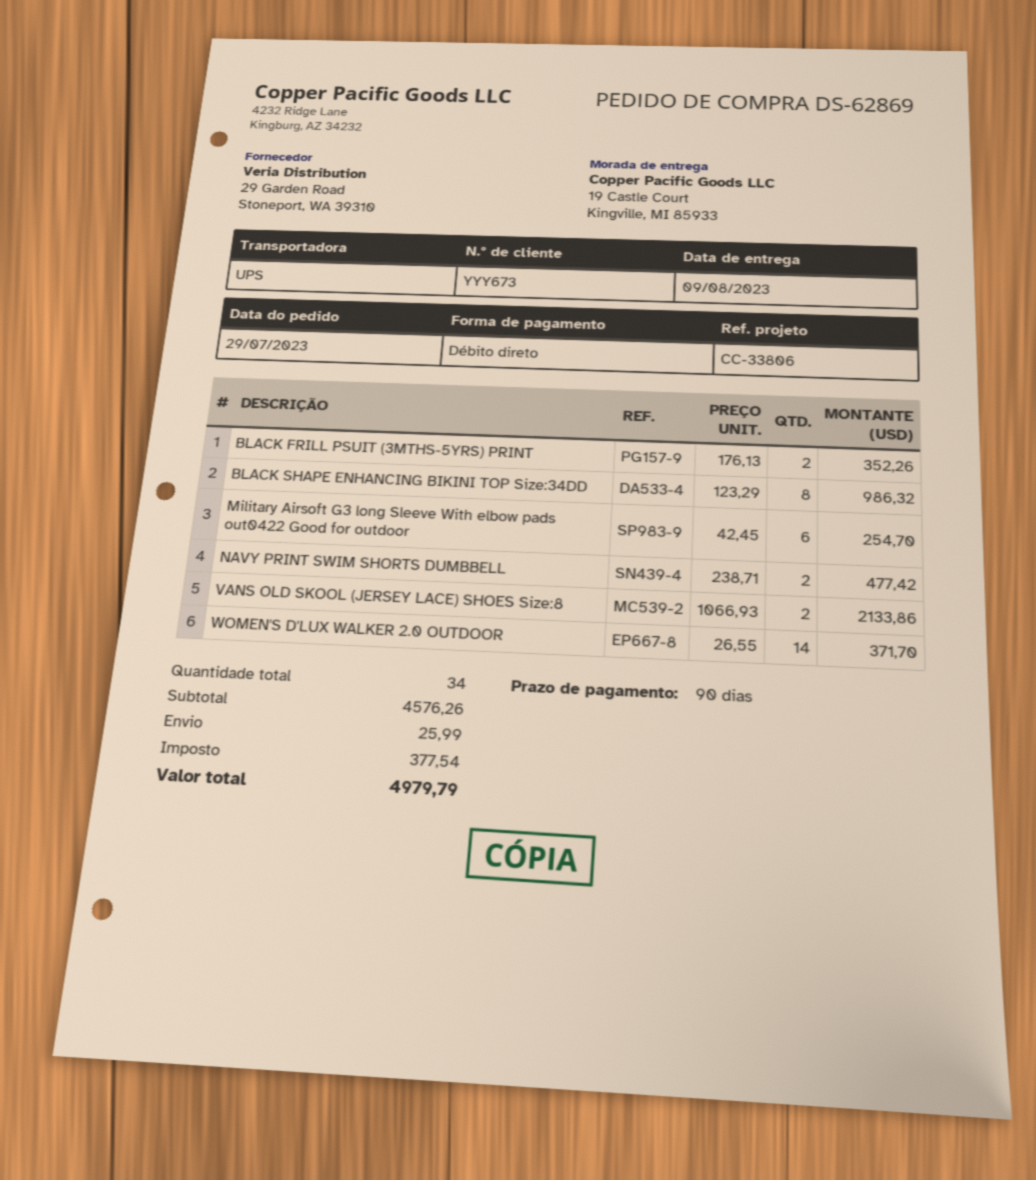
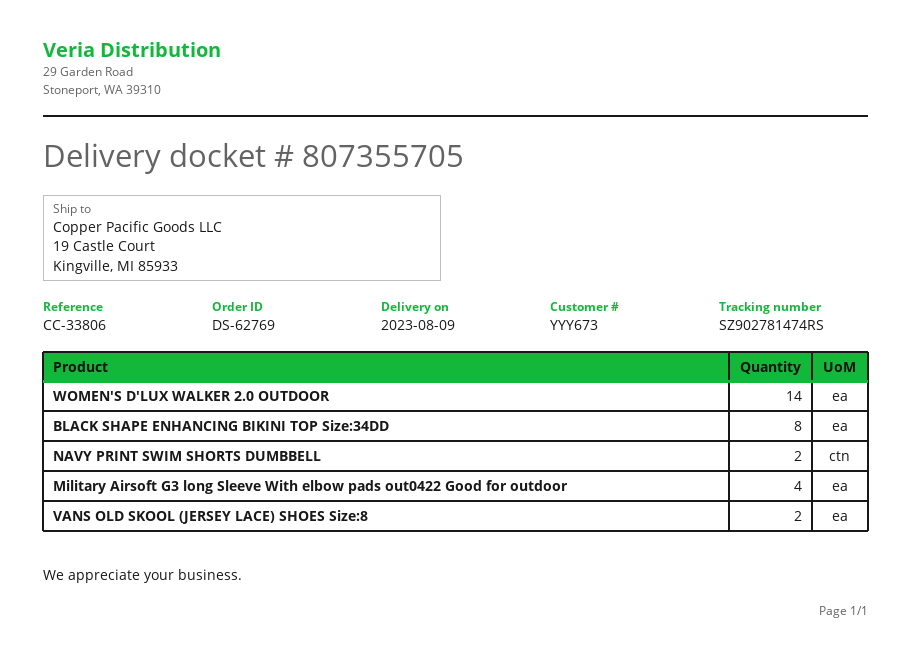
order number: DS-62869 -> DS-62769
BLACK FRILL PSUIT (3MTHS-5YRS) PRINT: 2 -> none
Military Airsoft G3 long Sleeve With elbow pads out0422 Good for outdoor: 6 -> 4

